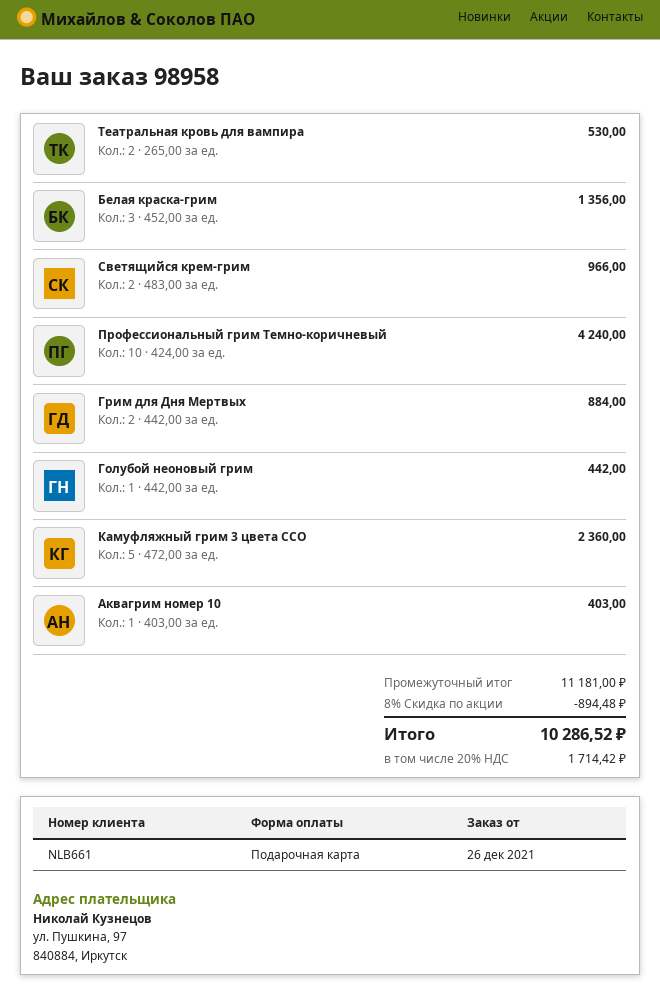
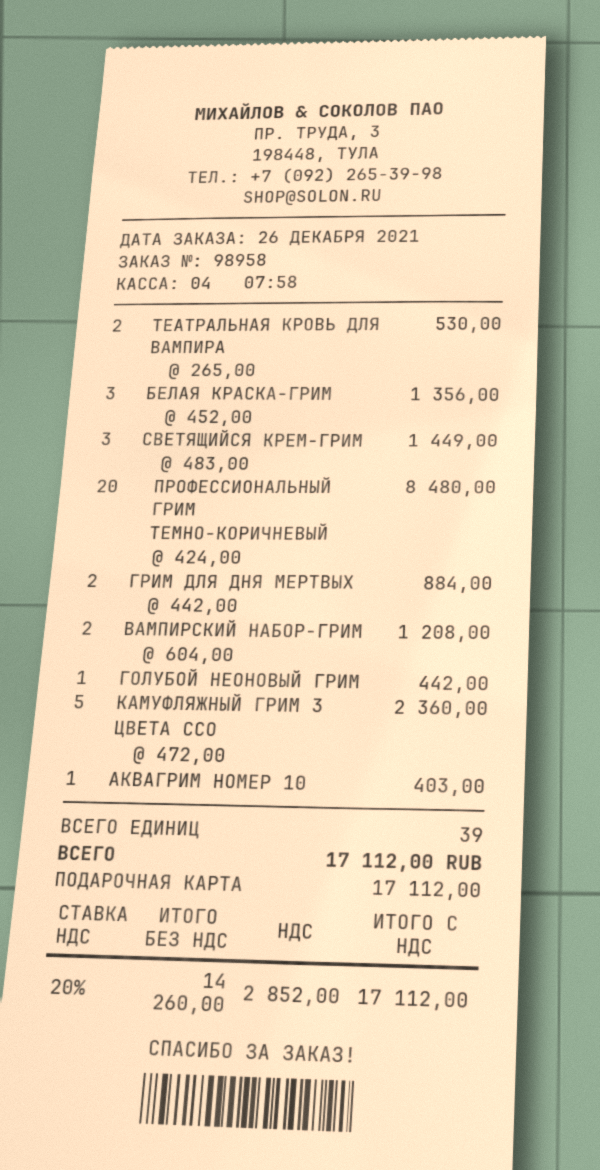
Светящийся крем-грим: 2 x 483.00 = 966.00 -> 3 x 483.00 = 1449.00
Профессиональный грим Темно-коричневый: 10 x 424.00 = 4240.00 -> 20 x 424.00 = 8480.00
ВАМПИРСКИЙ НАБОР-ГРИМ: none -> 2 x 604.00 = 1208.00
discount: 8% = 894.48 -> none
tax: 20% = 1714.42 -> 20% = 2852.00
total: 10286.52 -> 17112.00

